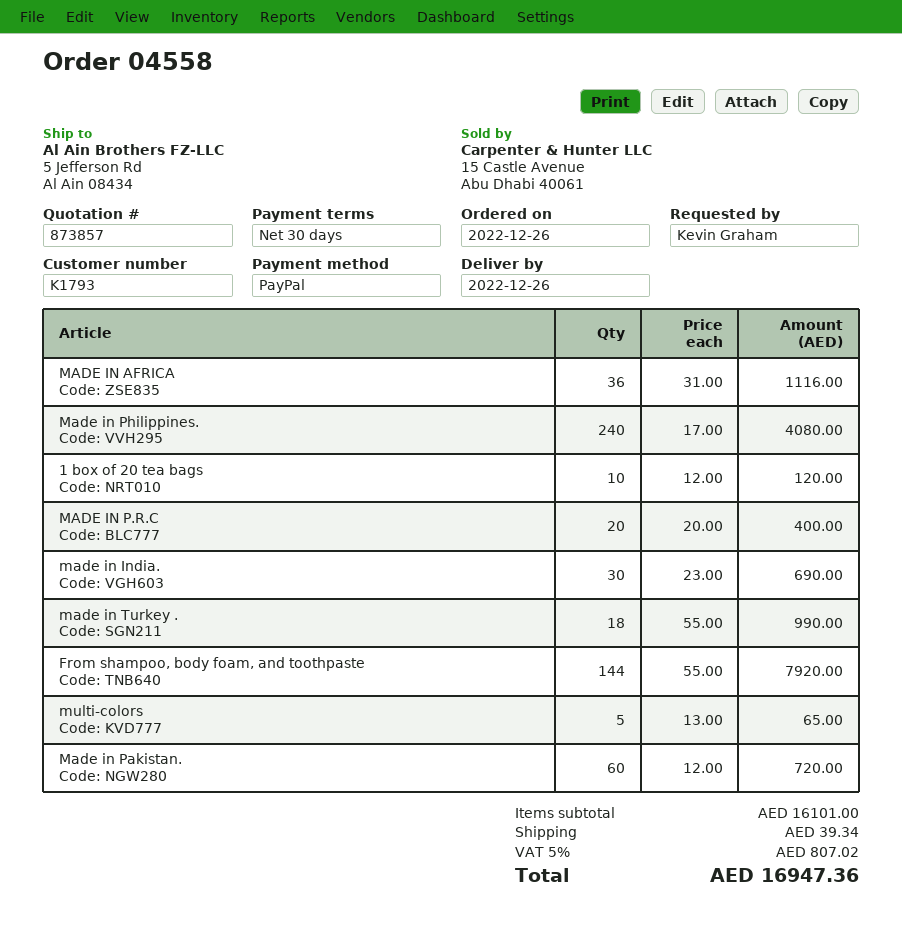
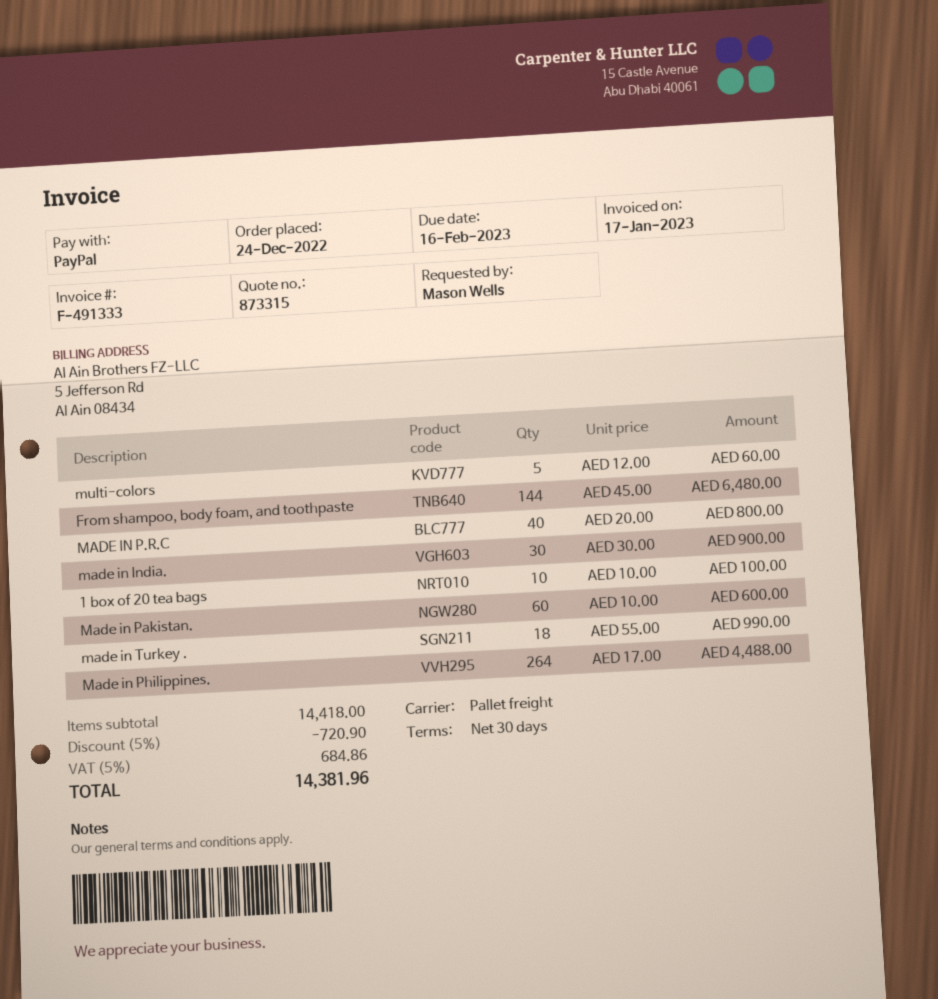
quote number: 873857 -> 873315
order date: 2022-12-26 -> 2022-12-24
ordered by: Kevin Graham -> Mason Wells
MADE IN AFRICA: 36 x 31.00 = 1116.00 -> none
Made in Philippines.: 240 x 17.00 = 4080.00 -> 264 x 17.00 = 4488.00
1 box of 20 tea bags: 10 x 12.00 = 120.00 -> 10 x 10.00 = 100.00
MADE IN P.R.C: 20 x 20.00 = 400.00 -> 40 x 20.00 = 800.00
made in India.: 30 x 23.00 = 690.00 -> 30 x 30.00 = 900.00
From shampoo, body foam, and toothpaste: 144 x 55.00 = 7920.00 -> 144 x 45.00 = 6480.00
multi-colors: 5 x 13.00 = 65.00 -> 5 x 12.00 = 60.00
Made in Pakistan.: 60 x 12.00 = 720.00 -> 60 x 10.00 = 600.00
subtotal: 16101.00 -> 14418.00
discount: none -> 5% = 720.90
shipping: 39.34 -> none
tax: 5% = 807.02 -> 5% = 684.86
total: 16947.36 -> 14381.96

